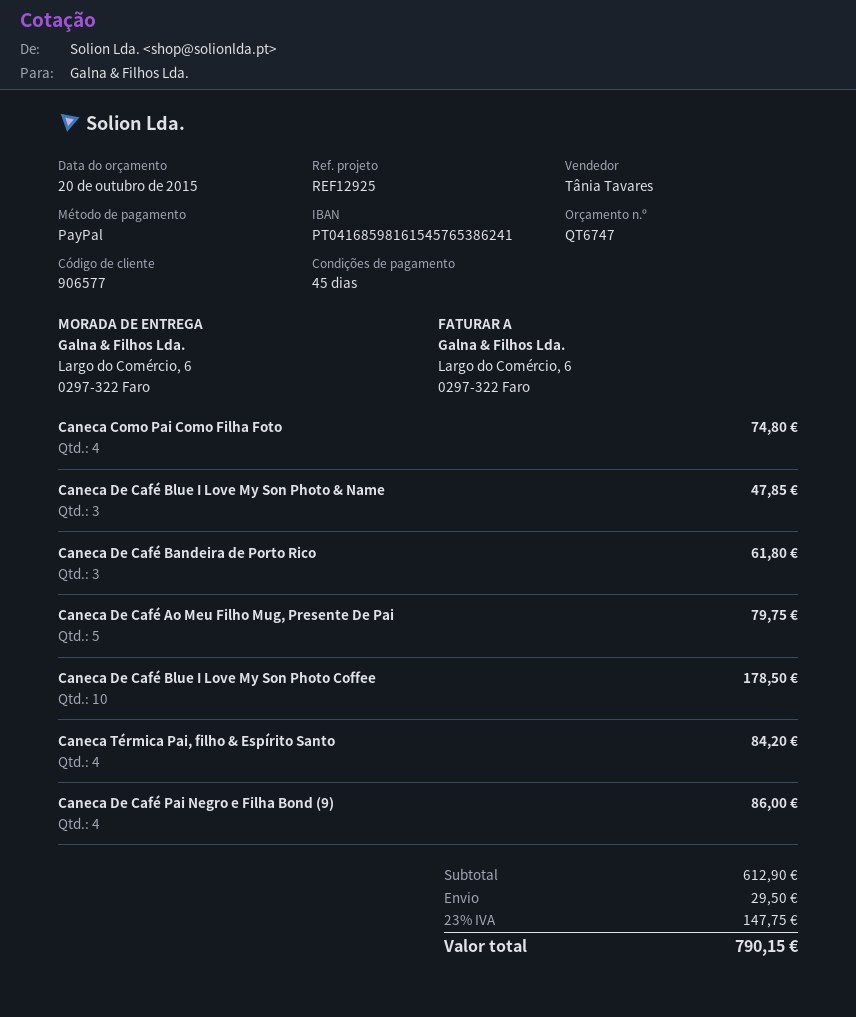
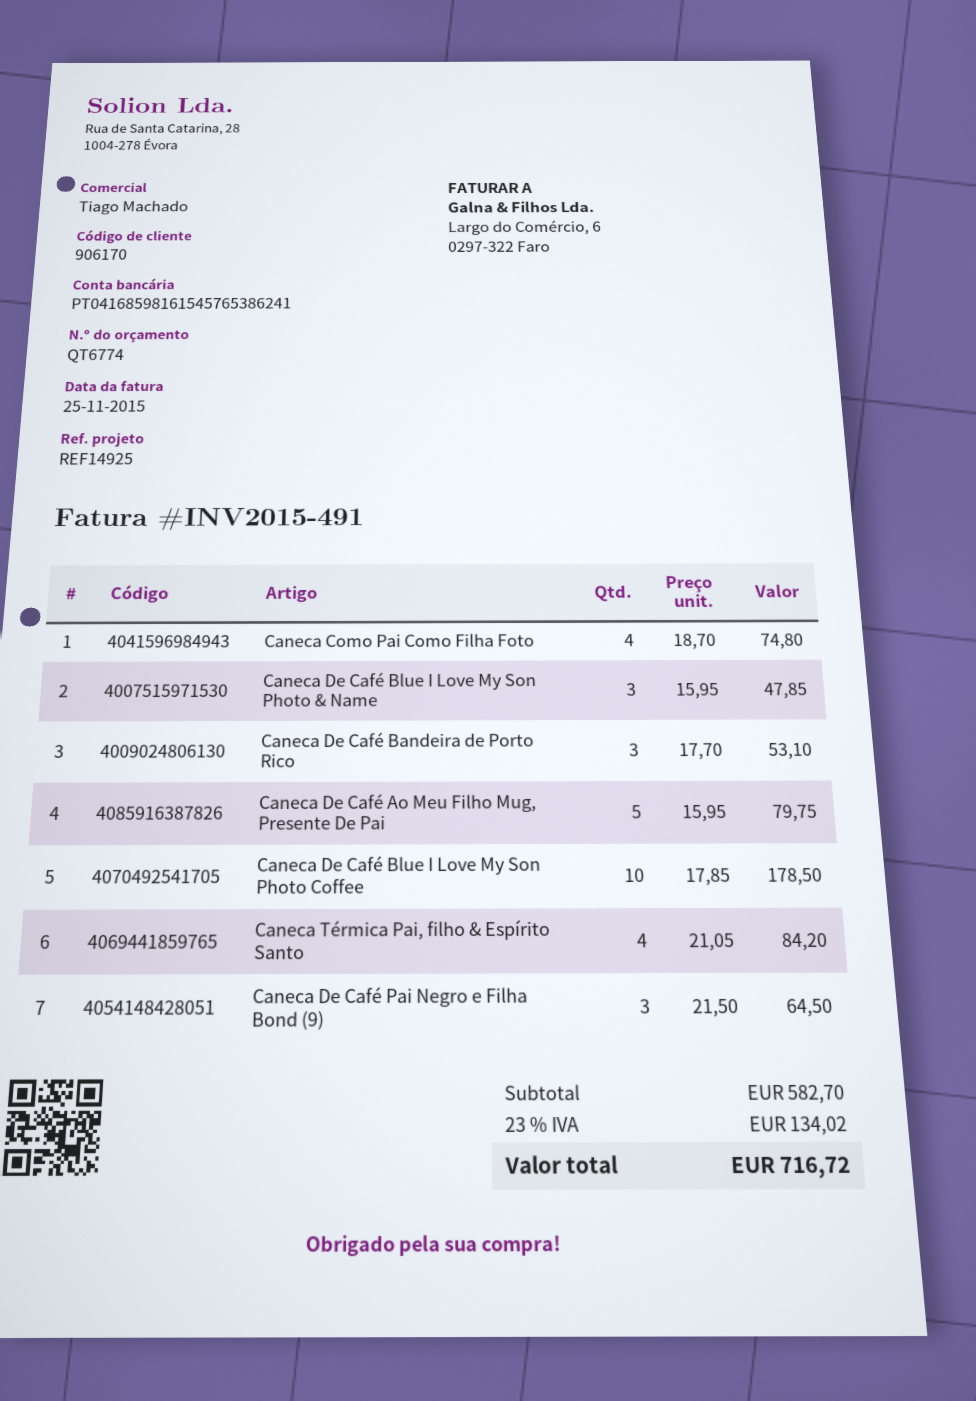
quote number: QT6747 -> QT6774
customer number: 906577 -> 906170
reference: REF12925 -> REF14925
sales rep: Tânia Tavares -> Tiago Machado
Caneca De Café Bandeira de Porto Rico: 3 for 61.80 -> 3 for 53.10
Caneca De Café Pai Negro e Filha Bond (9): 4 for 86.00 -> 3 for 64.50
subtotal: 612.90 -> 582.70
shipping: 29.50 -> none
tax: 23% = 147.75 -> 23% = 134.02
total: 790.15 -> 716.72

